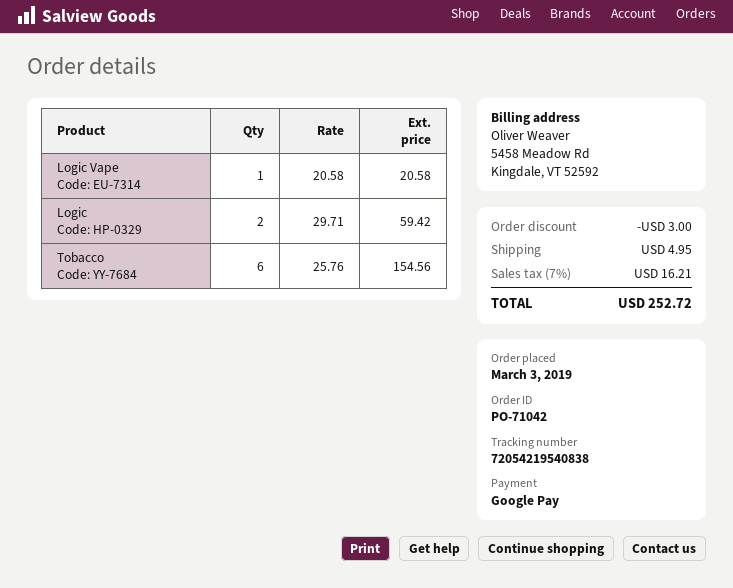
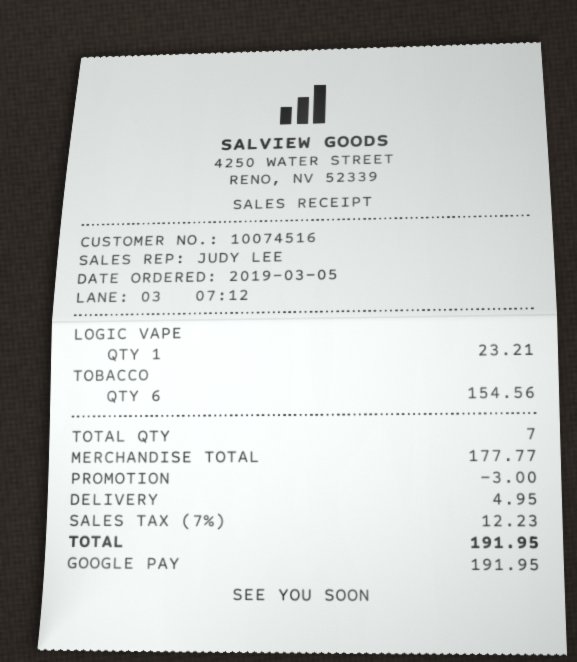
order date: 2019-03-03 -> 2019-03-05
Logic Vape: 1 for 20.58 -> 1 for 23.21
Logic: 2 for 59.42 -> none
tax: 7% = 16.21 -> 7% = 12.23
total: 252.72 -> 191.95

